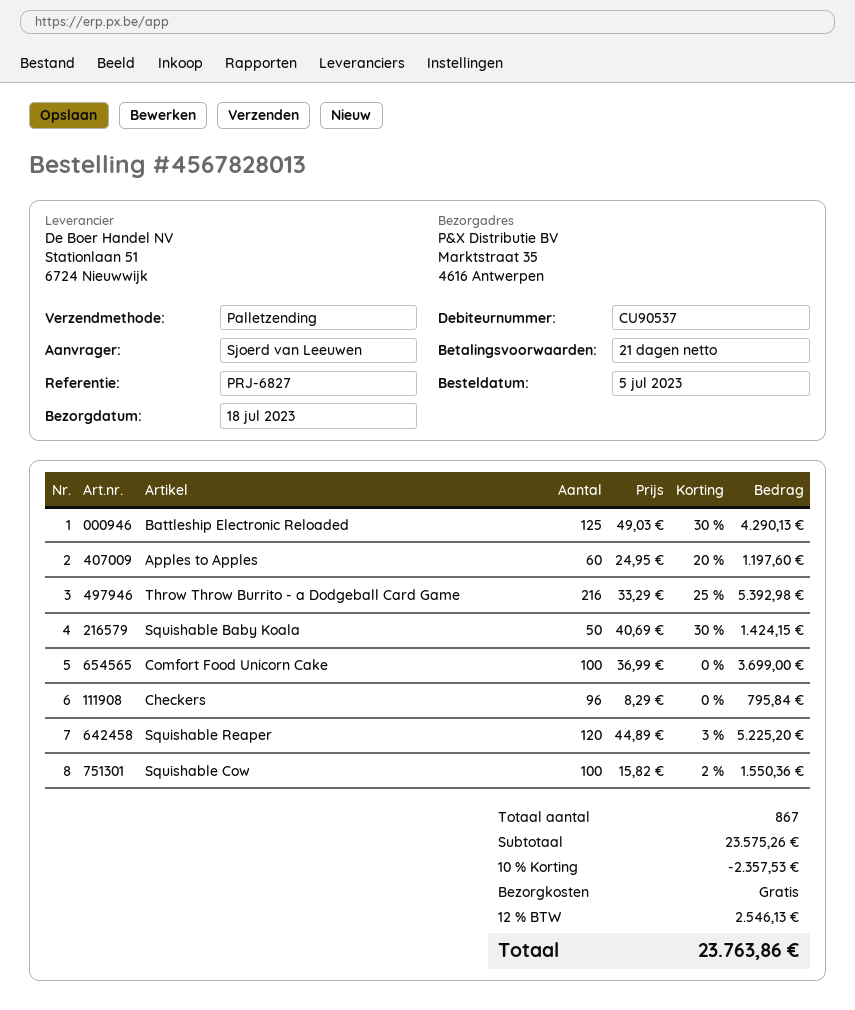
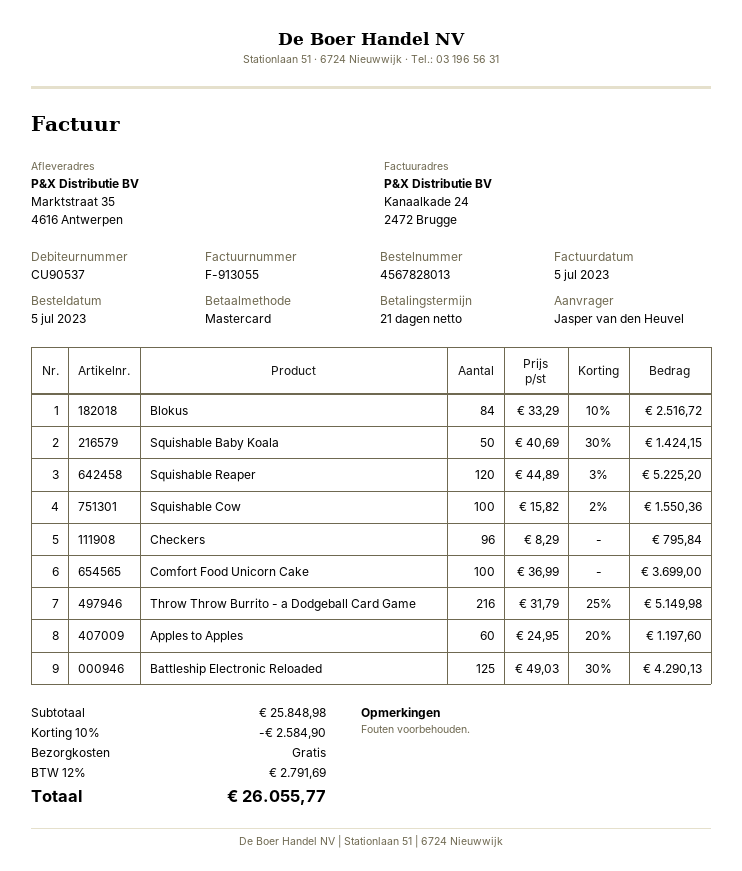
ordered by: Sjoerd van Leeuwen -> Jasper van den Heuvel
Throw Throw Burrito - a Dodgeball Card Game: 216 x 33.29 - 25% = 5392.98 -> 216 x 31.79 - 25% = 5149.98
Blokus: none -> 84 x 33.29 - 10% = 2516.72
subtotal: 23575.26 -> 25848.98
discount: 10% = 2357.53 -> 10% = 2584.90
tax: 12% = 2546.13 -> 12% = 2791.69
total: 23763.86 -> 26055.77

